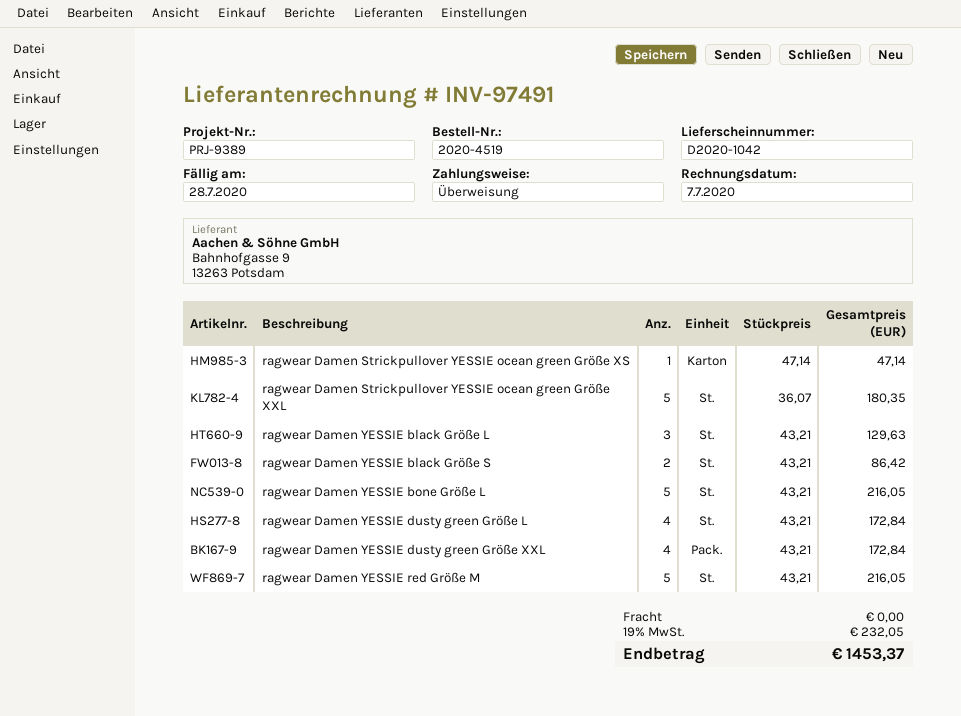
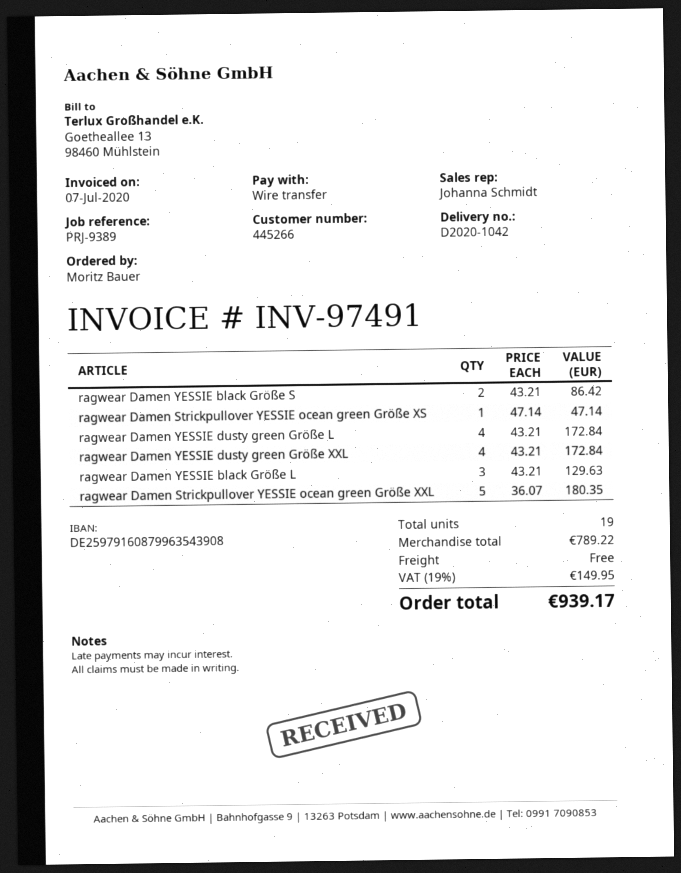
ragwear Damen YESSIE bone Größe L: 5 x 43.21 = 216.05 -> none
ragwear Damen YESSIE red Größe M: 5 x 43.21 = 216.05 -> none
tax: 19% = 232.05 -> 19% = 149.95
total: 1453.37 -> 939.17

